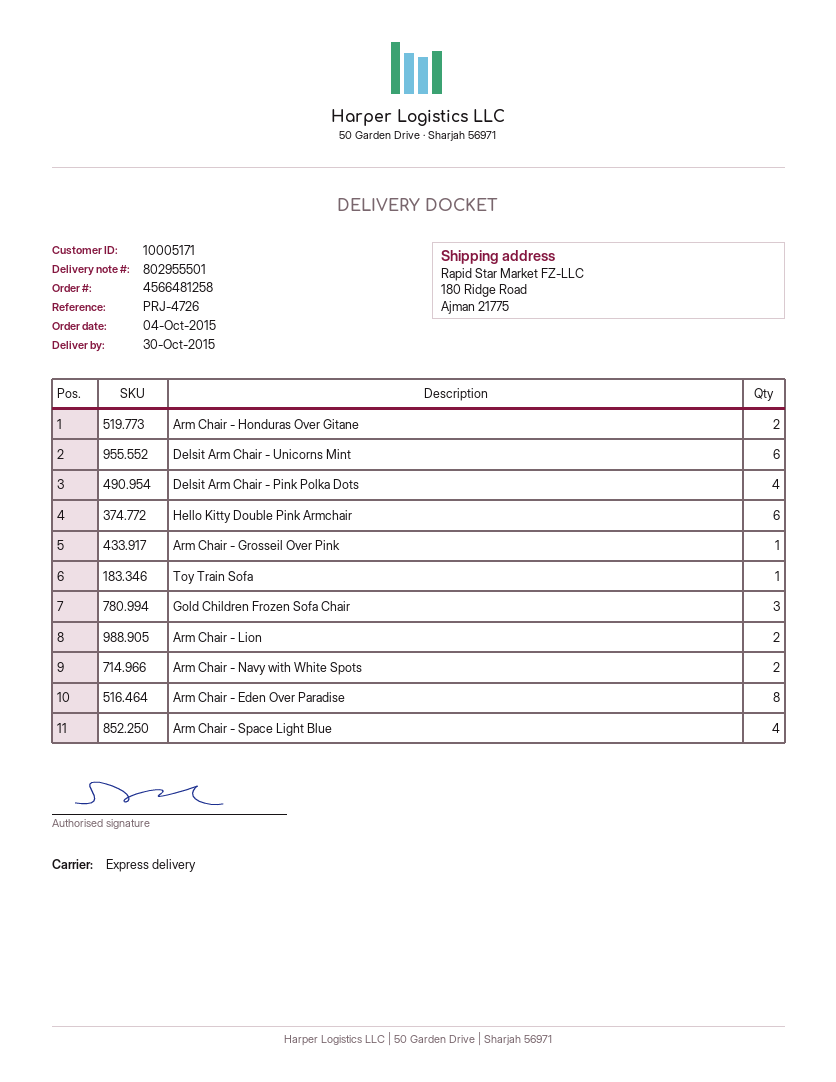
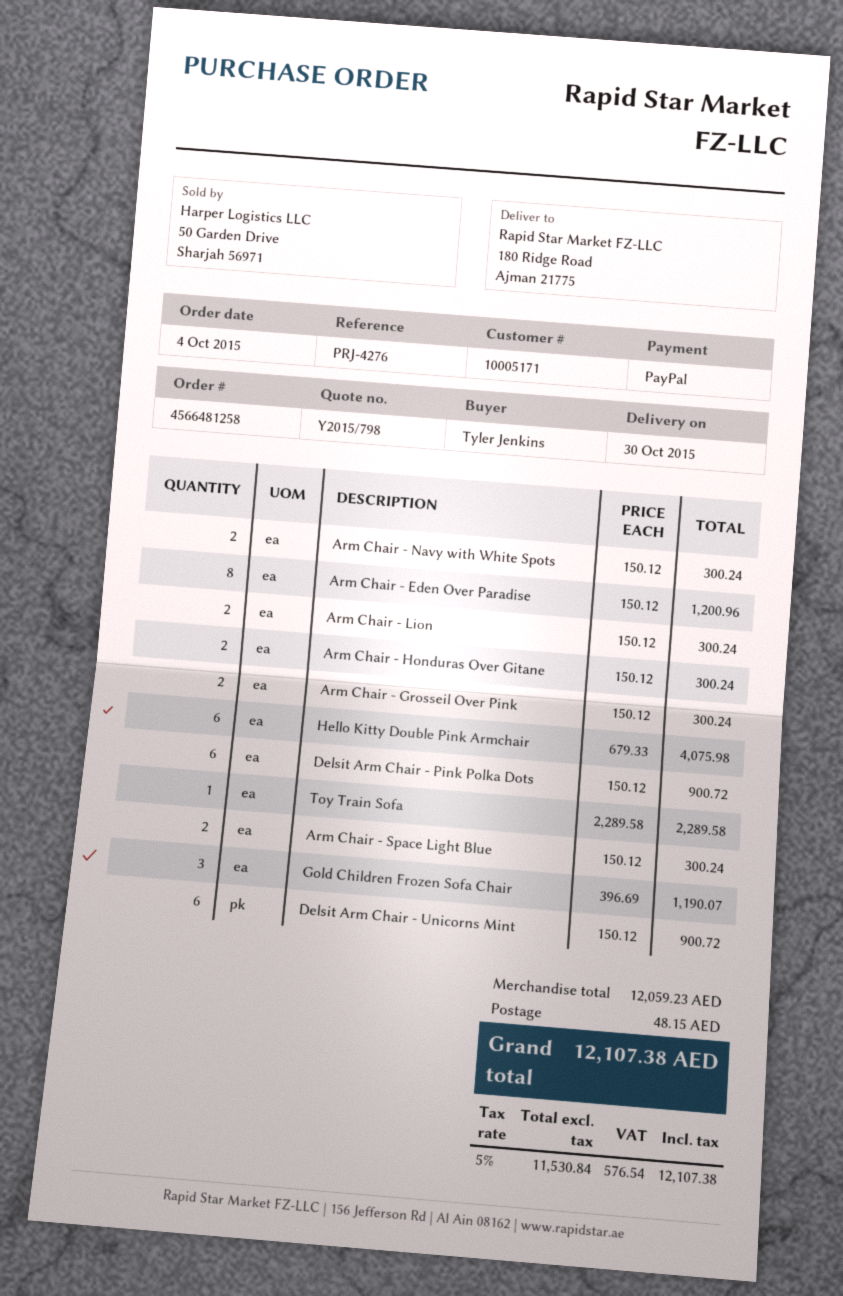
reference: PRJ-4726 -> PRJ-4276
Delsit Arm Chair - Pink Polka Dots: 4 -> 6
Arm Chair - Grosseil Over Pink: 1 -> 2
Arm Chair - Space Light Blue: 4 -> 2

